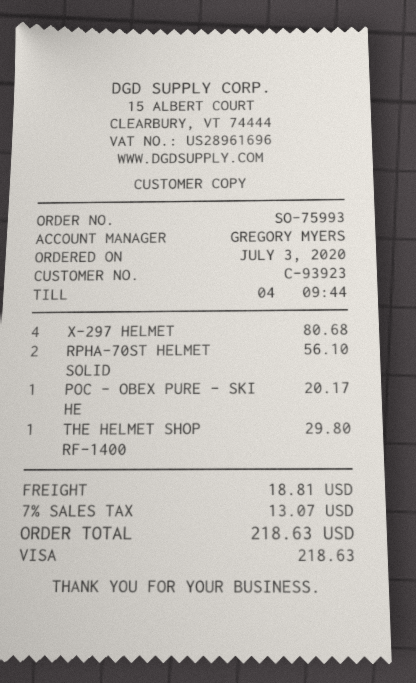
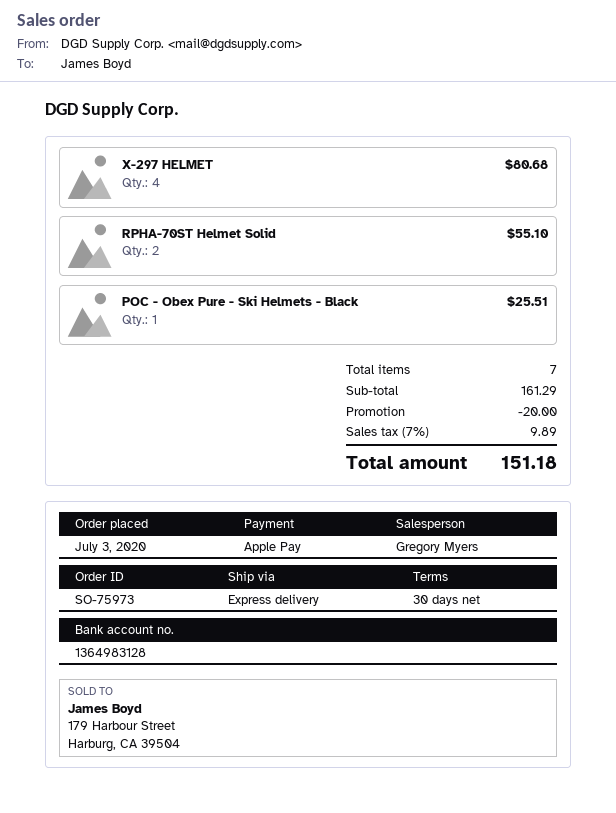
order number: SO-75993 -> SO-75973
payment method: Visa -> Apple Pay
RPHA-70ST HELMET SOLID: 2 for 56.10 -> 2 for 55.10
POC - OBEX PURE - SKI HE: 1 for 20.17 -> 1 for 25.51
THE HELMET SHOP RF-1400: 1 for 29.80 -> none
discount: none -> 20.00
shipping: 18.81 -> none
tax: 7% = 13.07 -> 7% = 9.89
total: 218.63 -> 151.18

